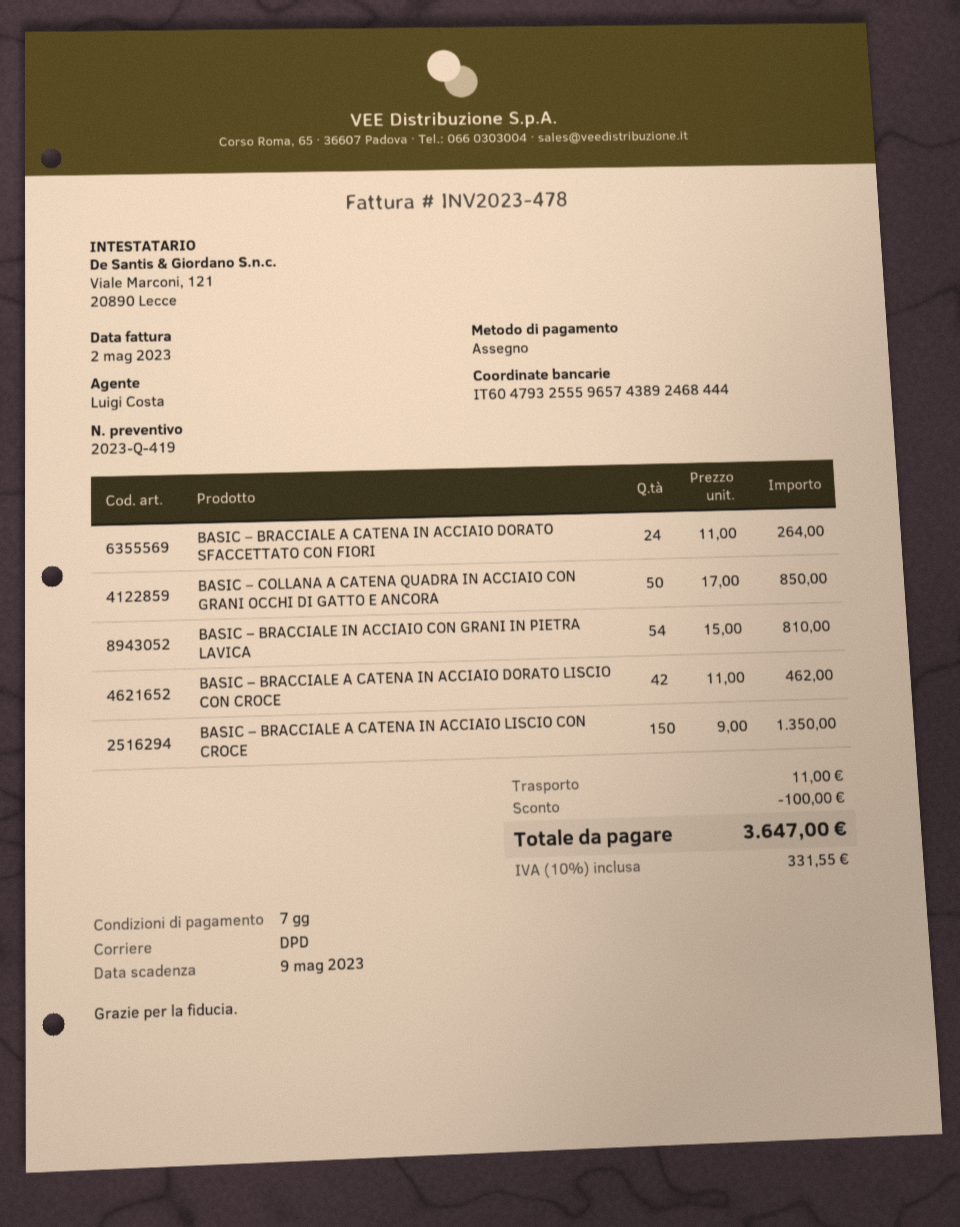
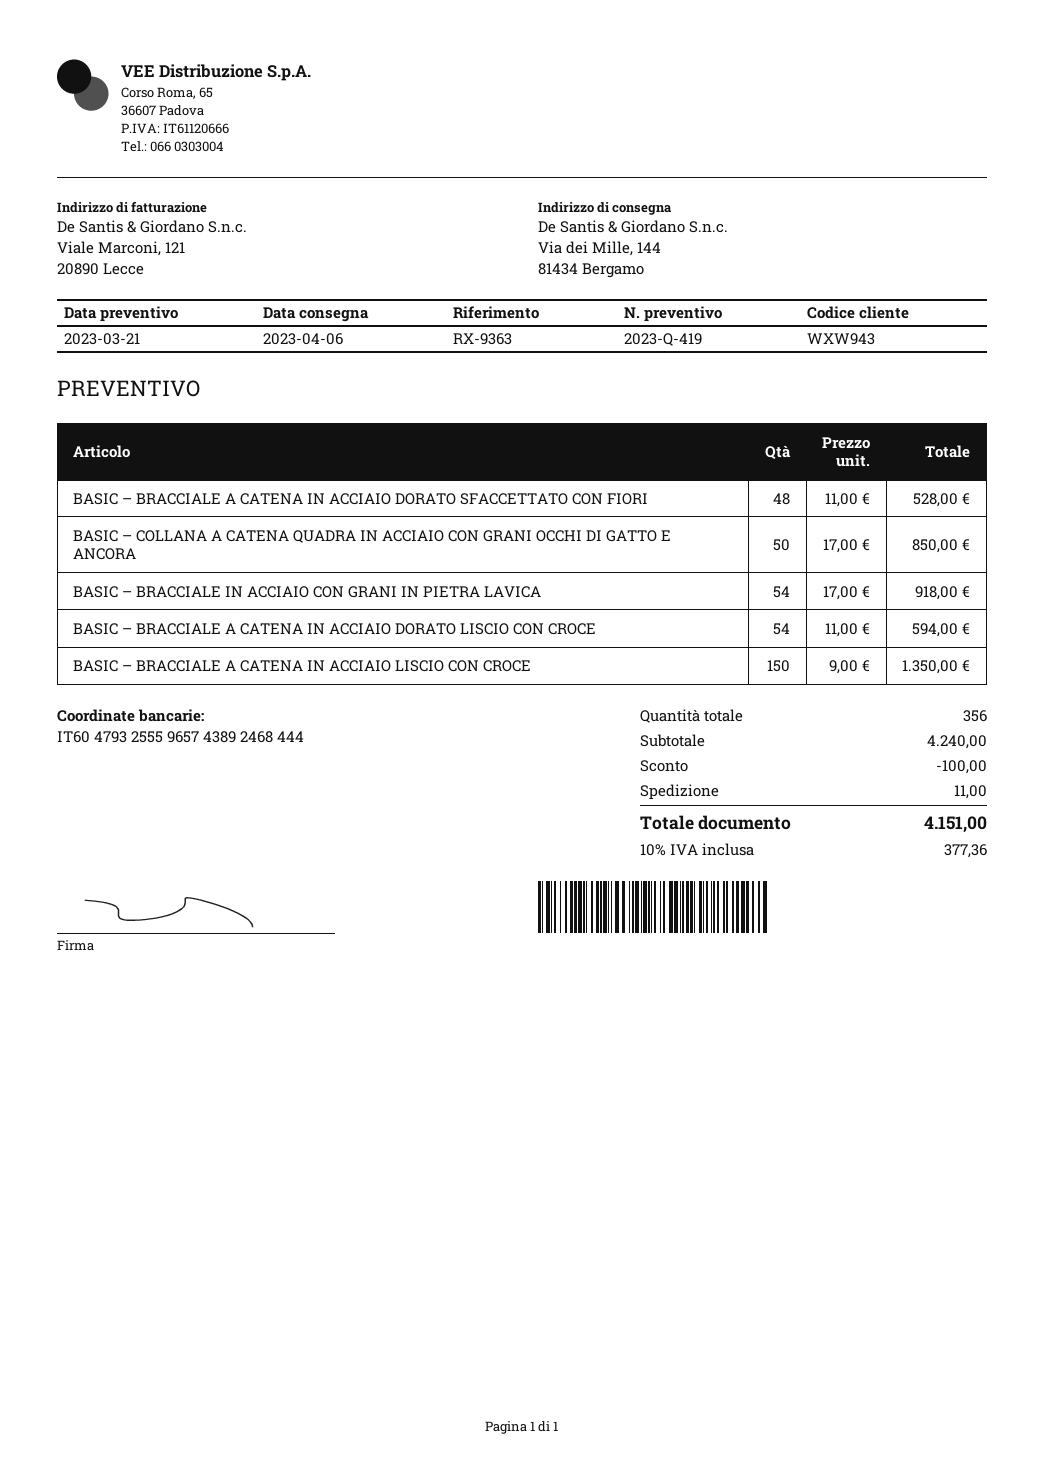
BASIC – BRACCIALE A CATENA IN ACCIAIO DORATO SFACCETTATO CON FIORI: 24 x 11.00 = 264.00 -> 48 x 11.00 = 528.00
BASIC – BRACCIALE IN ACCIAIO CON GRANI IN PIETRA LAVICA: 54 x 15.00 = 810.00 -> 54 x 17.00 = 918.00
BASIC – BRACCIALE A CATENA IN ACCIAIO DORATO LISCIO CON CROCE: 42 x 11.00 = 462.00 -> 54 x 11.00 = 594.00
tax: 10% = 331.55 -> 10% = 377.36
total: 3647.00 -> 4151.00

